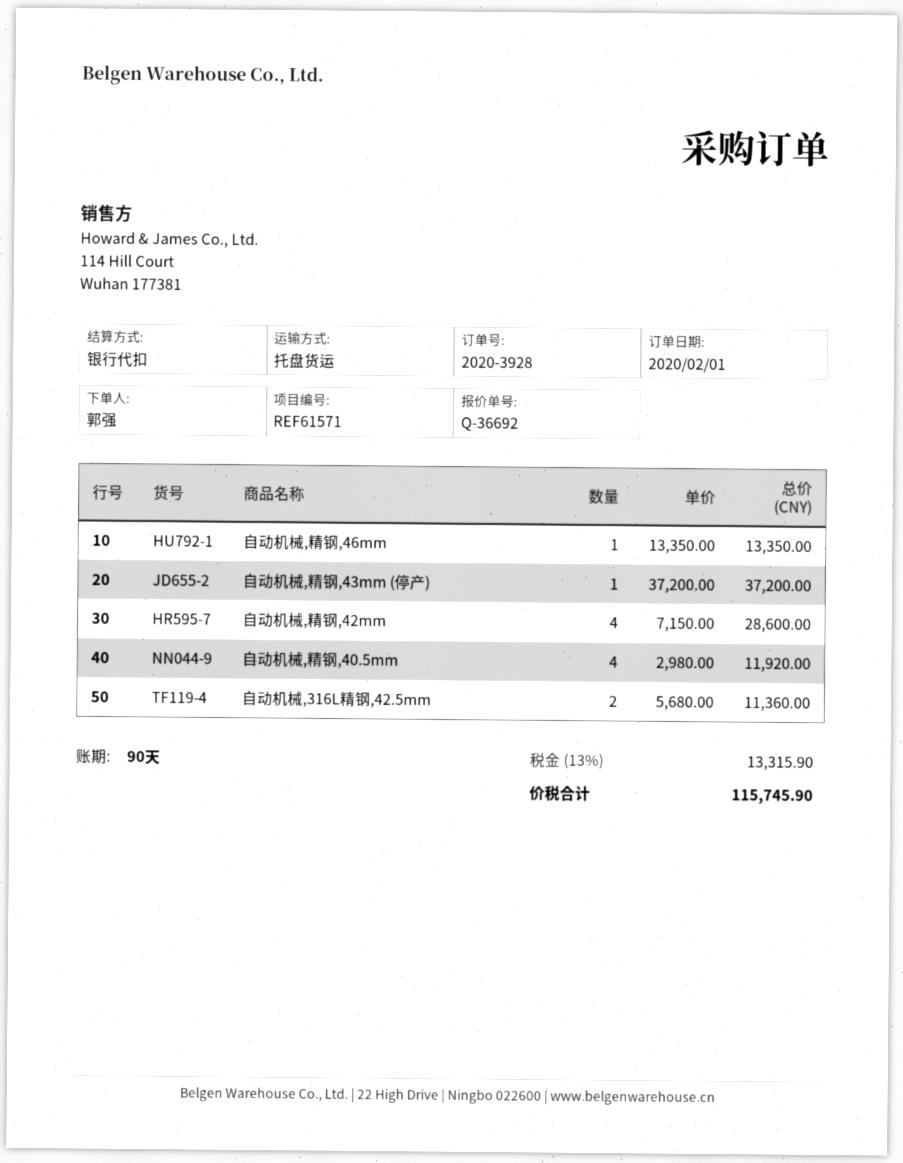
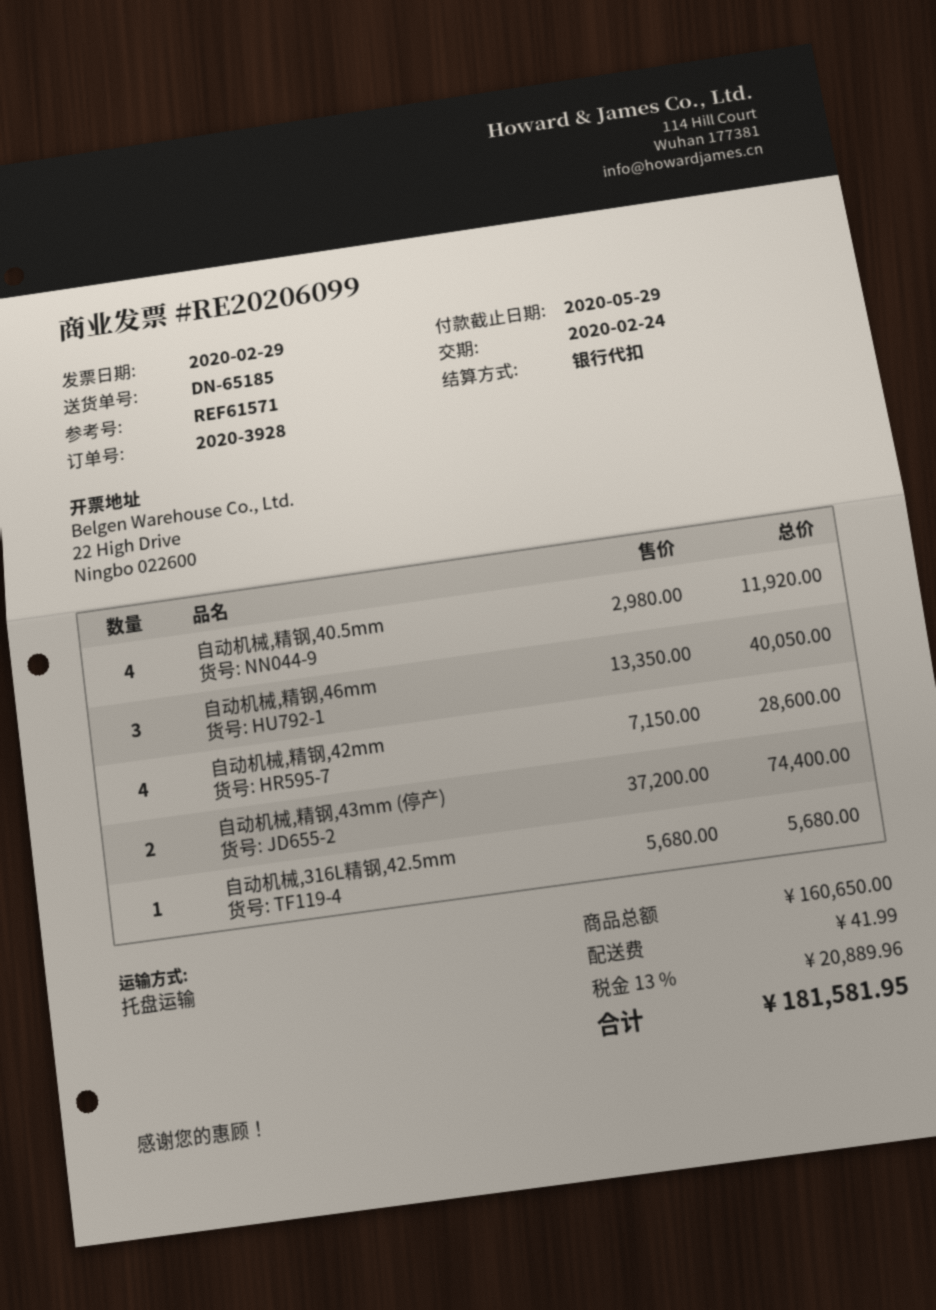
自动机械,精钢,46mm: 1 x 13350.00 = 13350.00 -> 3 x 13350.00 = 40050.00
自动机械,精钢,43mm (停产): 1 x 37200.00 = 37200.00 -> 2 x 37200.00 = 74400.00
自动机械,316L精钢,42.5mm: 2 x 5680.00 = 11360.00 -> 1 x 5680.00 = 5680.00
shipping: none -> 41.99
tax: 13% = 13315.90 -> 13% = 20889.96
total: 115745.90 -> 181581.95

